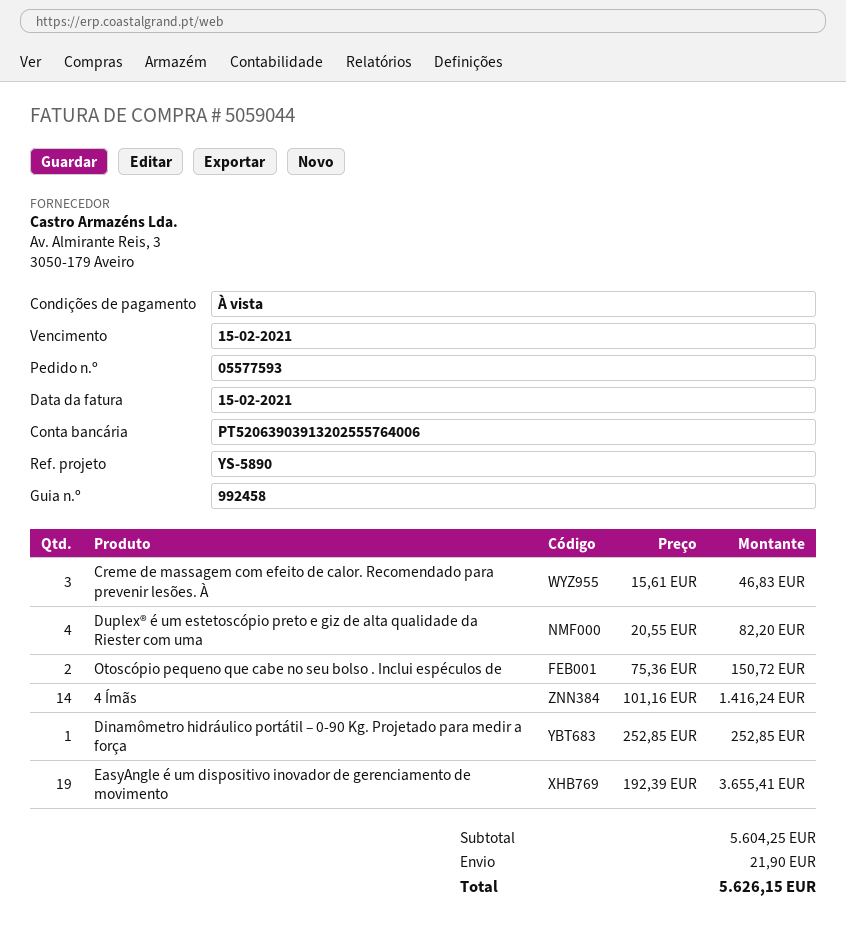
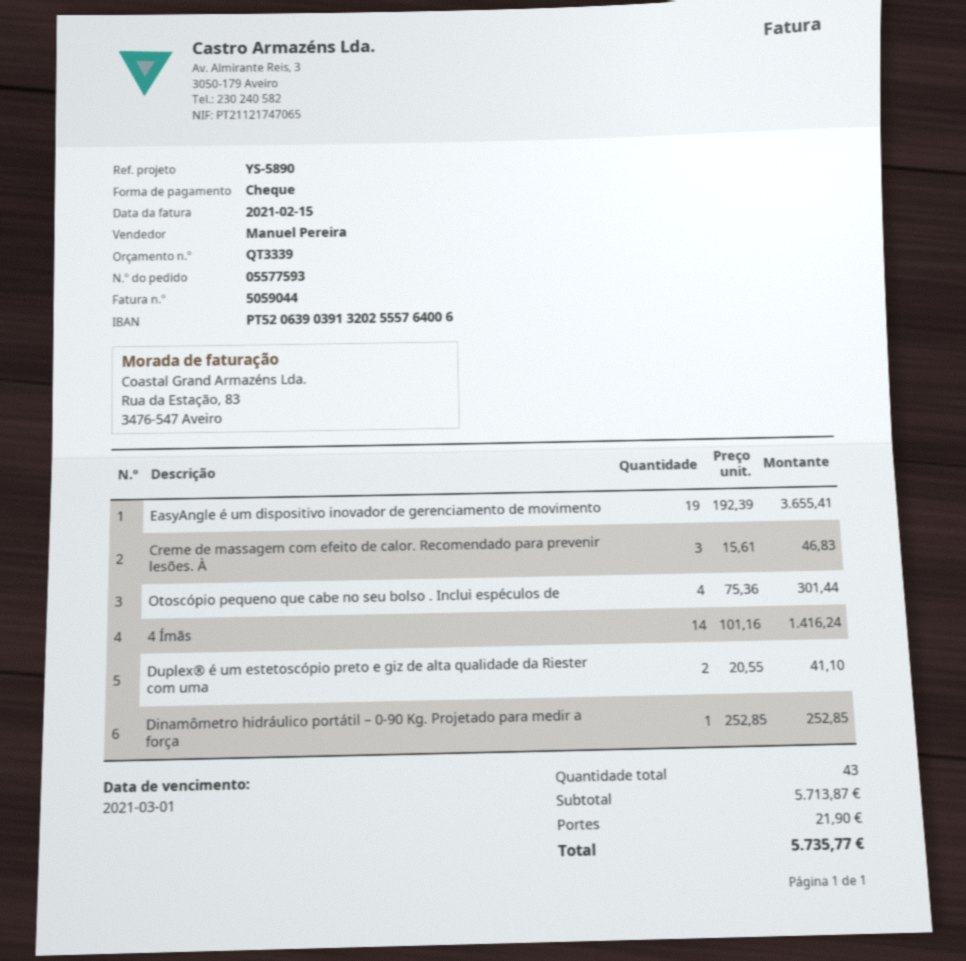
due date: 2021-02-15 -> 2021-03-01
Duplex® é um estetoscópio preto e giz de alta qualidade da Riester com uma: 4 x 20.55 = 82.20 -> 2 x 20.55 = 41.10
Otoscópio pequeno que cabe no seu bolso . Inclui espéculos de: 2 x 75.36 = 150.72 -> 4 x 75.36 = 301.44
subtotal: 5604.25 -> 5713.87
total: 5626.15 -> 5735.77

